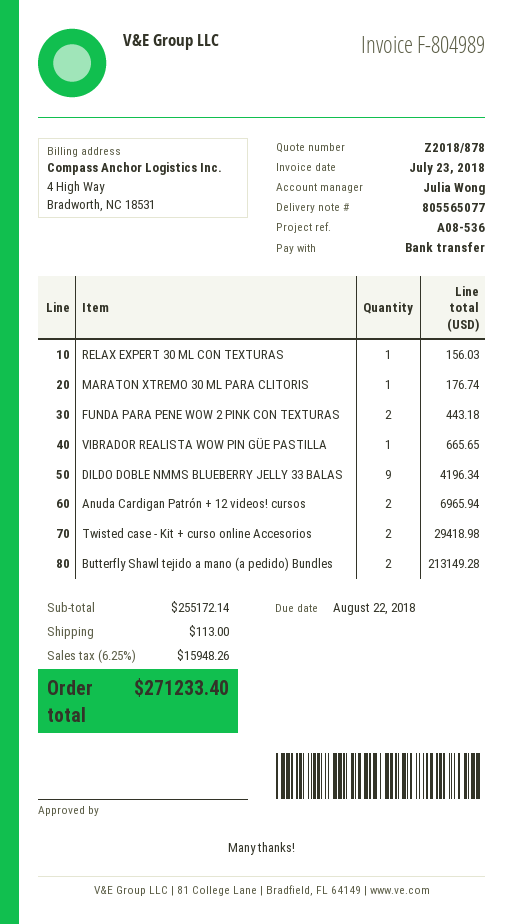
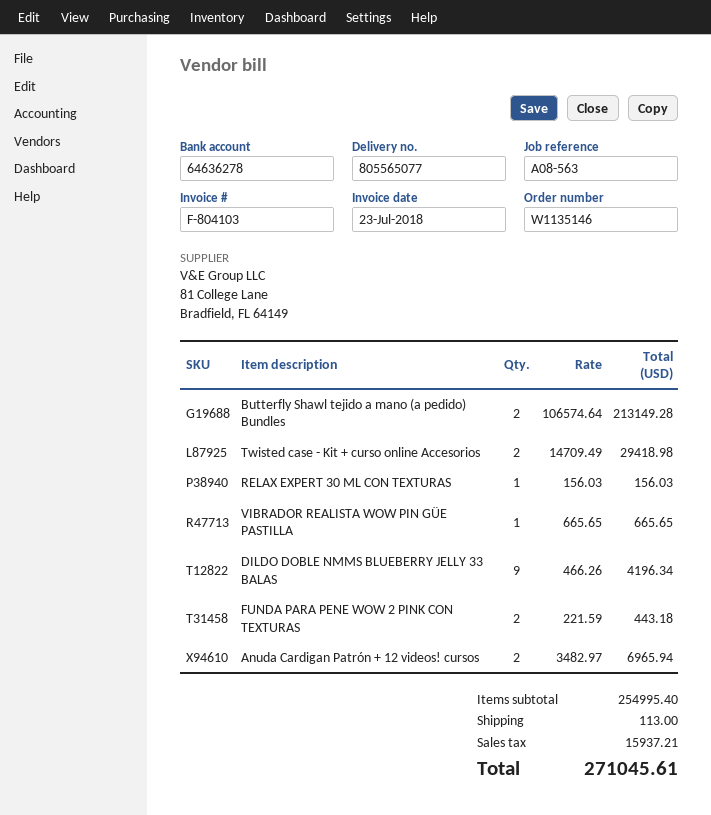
invoice number: F-804989 -> F-804103
reference: A08-536 -> A08-563
MARATON XTREMO 30 ML PARA CLITORIS: 1 for 176.74 -> none
subtotal: 255172.14 -> 254995.40
tax: 15948.26 -> 15937.21
total: 271233.40 -> 271045.61

